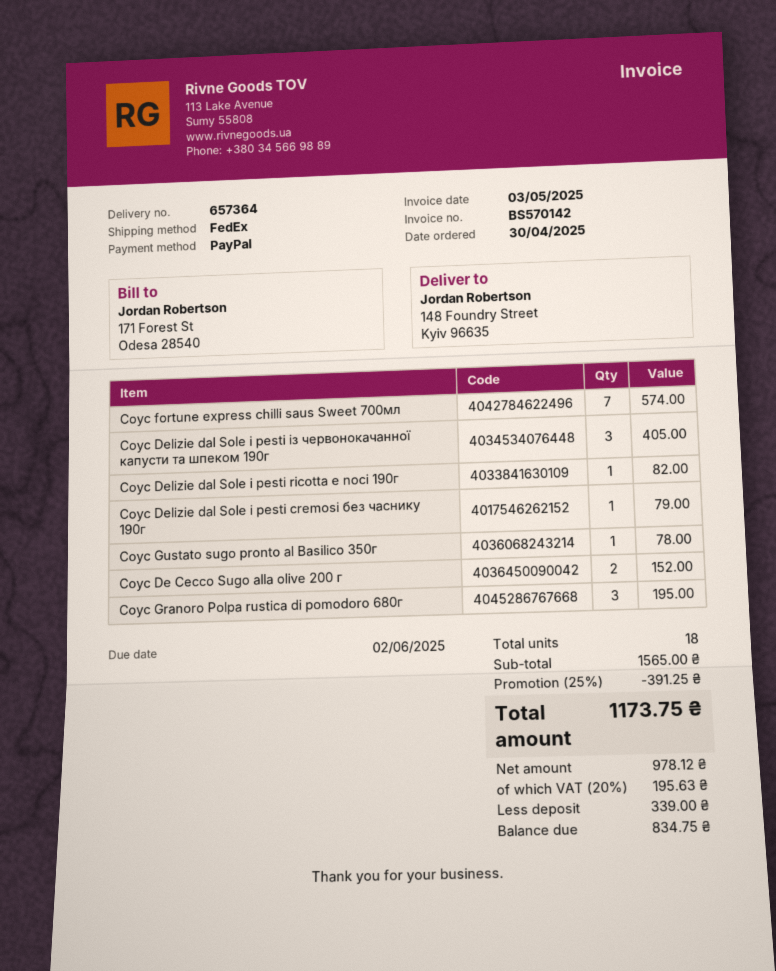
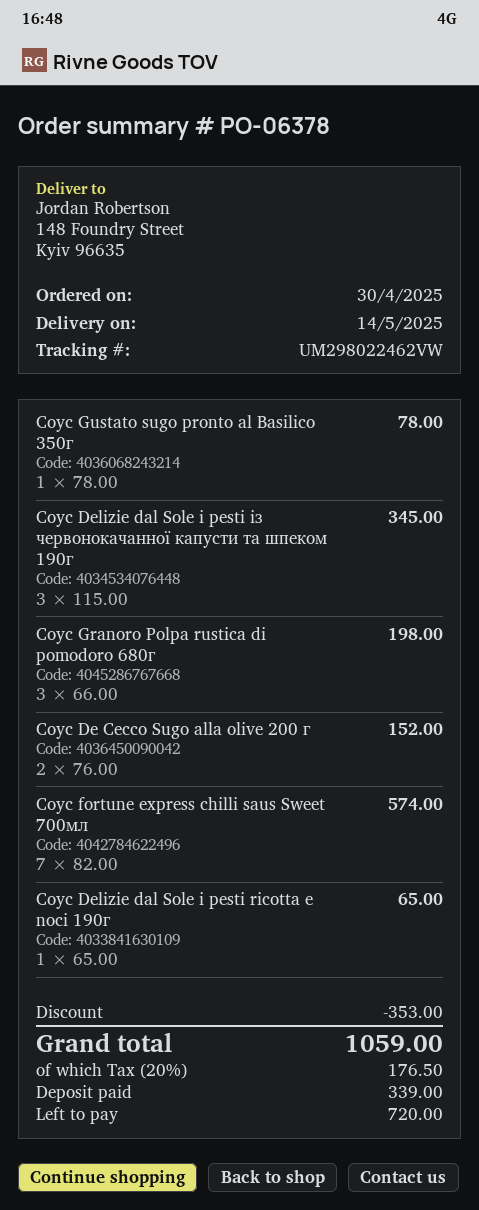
Соус Delizie dal Sole i pesti із червонокачанної капусти та шпеком 190г: 3 for 405.00 -> 3 for 345.00
Соус Delizie dal Sole i pesti ricotta e noci 190г: 1 for 82.00 -> 1 for 65.00
Соус Delizie dal Sole i pesti cremosi без часнику 190г: 1 for 79.00 -> none
Соус Granoro Polpa rustica di pomodoro 680г: 3 for 195.00 -> 3 for 198.00
discount: 391.25 -> 353.00
tax: 20% = 195.63 -> 20% = 176.50
total: 1173.75 -> 1059.00
balance: 834.75 -> 720.00

